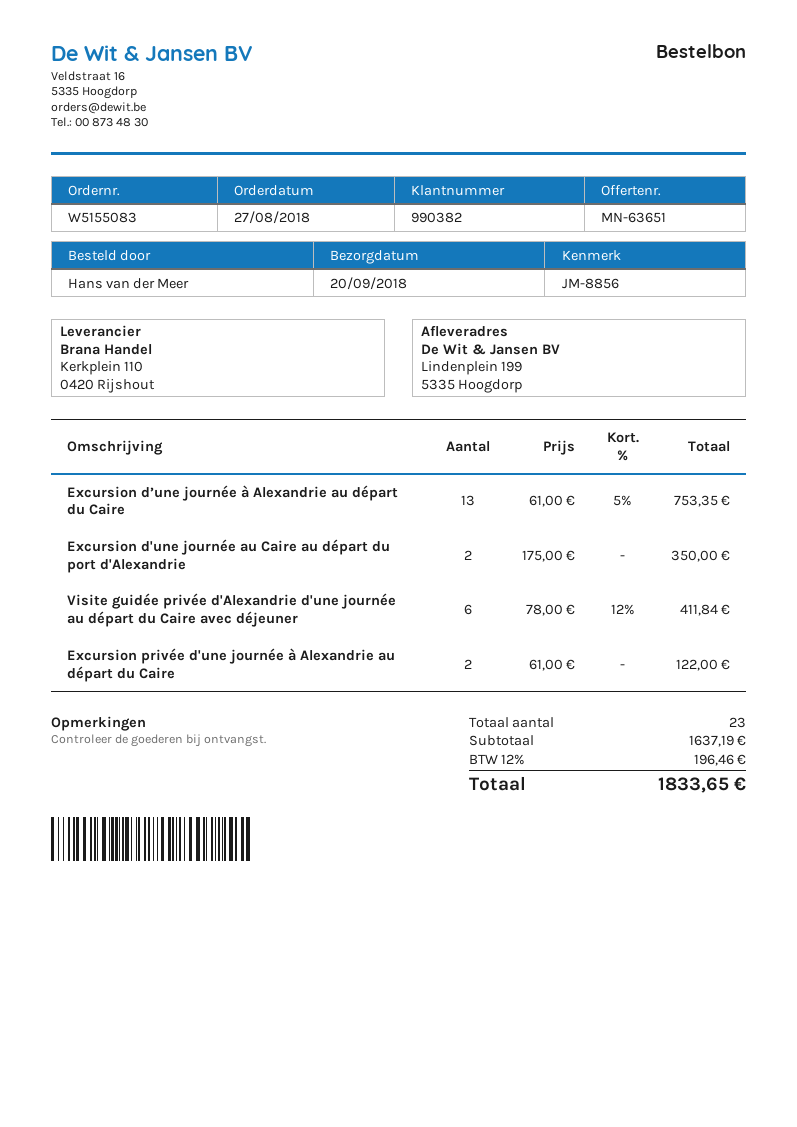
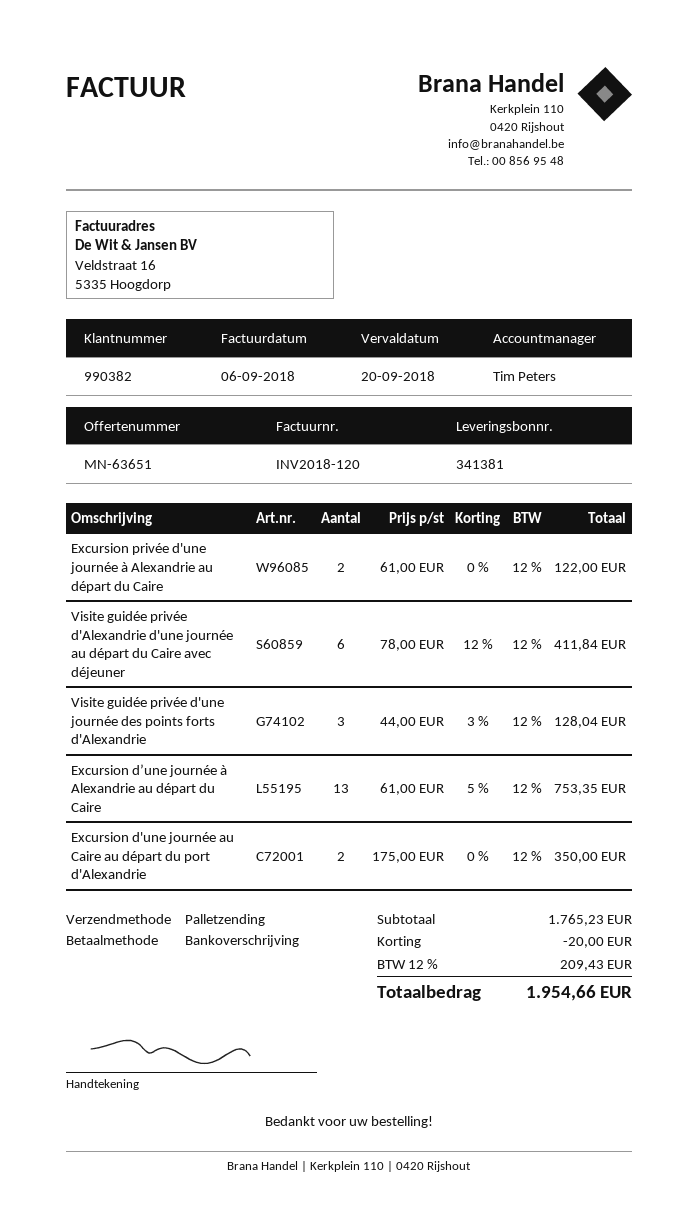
Visite guidée privée d'une journée des points forts d'Alexandrie: none -> 3 x 44.00 - 3% = 128.04
subtotal: 1637.19 -> 1765.23
discount: none -> 20.00
tax: 12% = 196.46 -> 12% = 209.43
total: 1833.65 -> 1954.66

